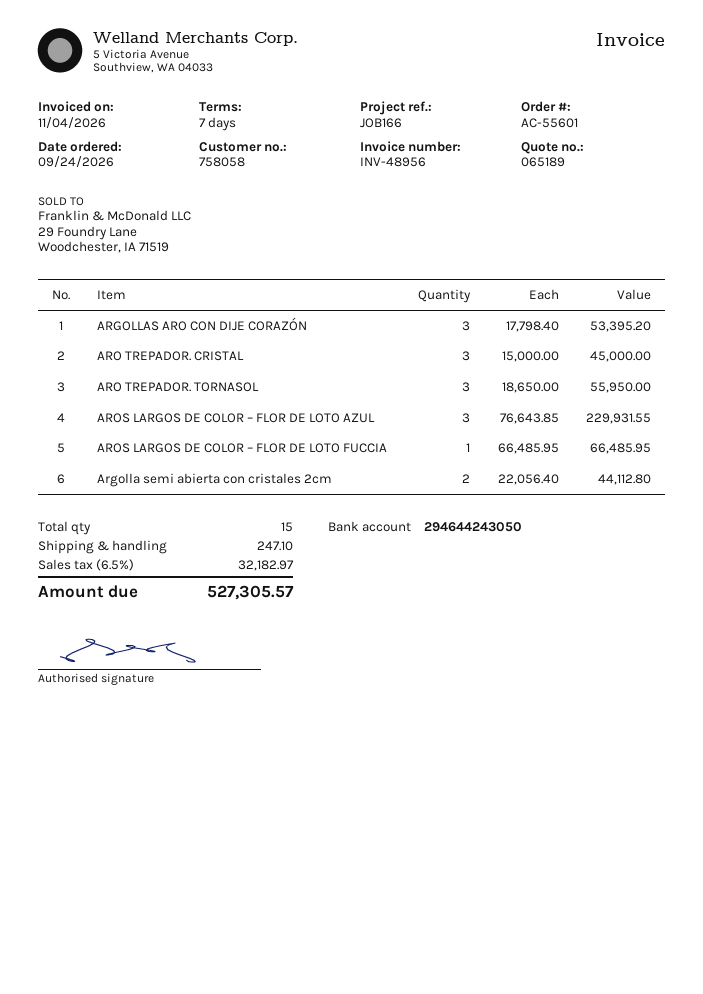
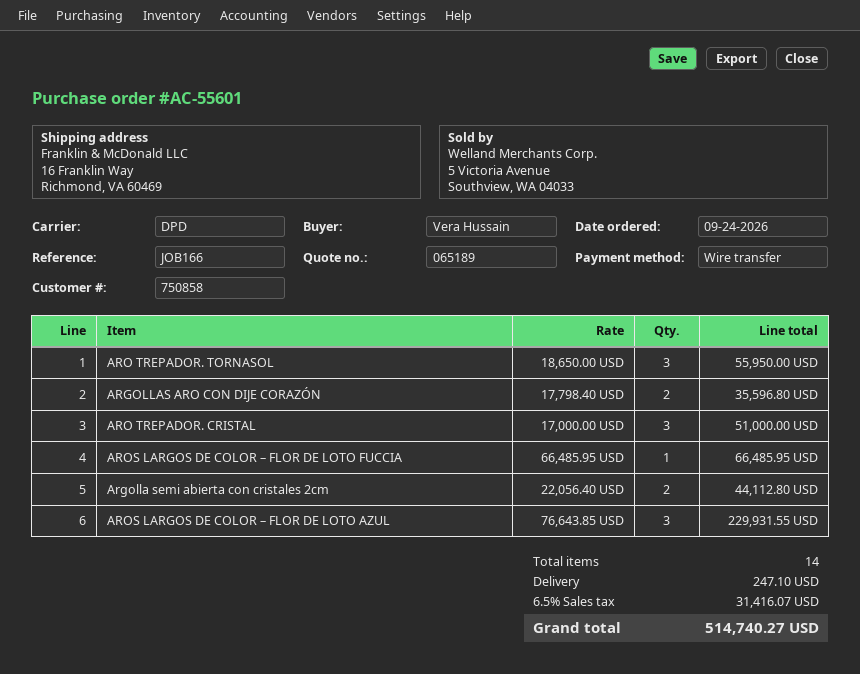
customer number: 758058 -> 750858
ARGOLLAS ARO CON DIJE CORAZÓN: 3 x 17798.40 = 53395.20 -> 2 x 17798.40 = 35596.80
ARO TREPADOR. CRISTAL: 3 x 15000.00 = 45000.00 -> 3 x 17000.00 = 51000.00
total quantity: 15 -> 14
tax: 6.5% = 32182.97 -> 6.5% = 31416.07
total: 527305.57 -> 514740.27

